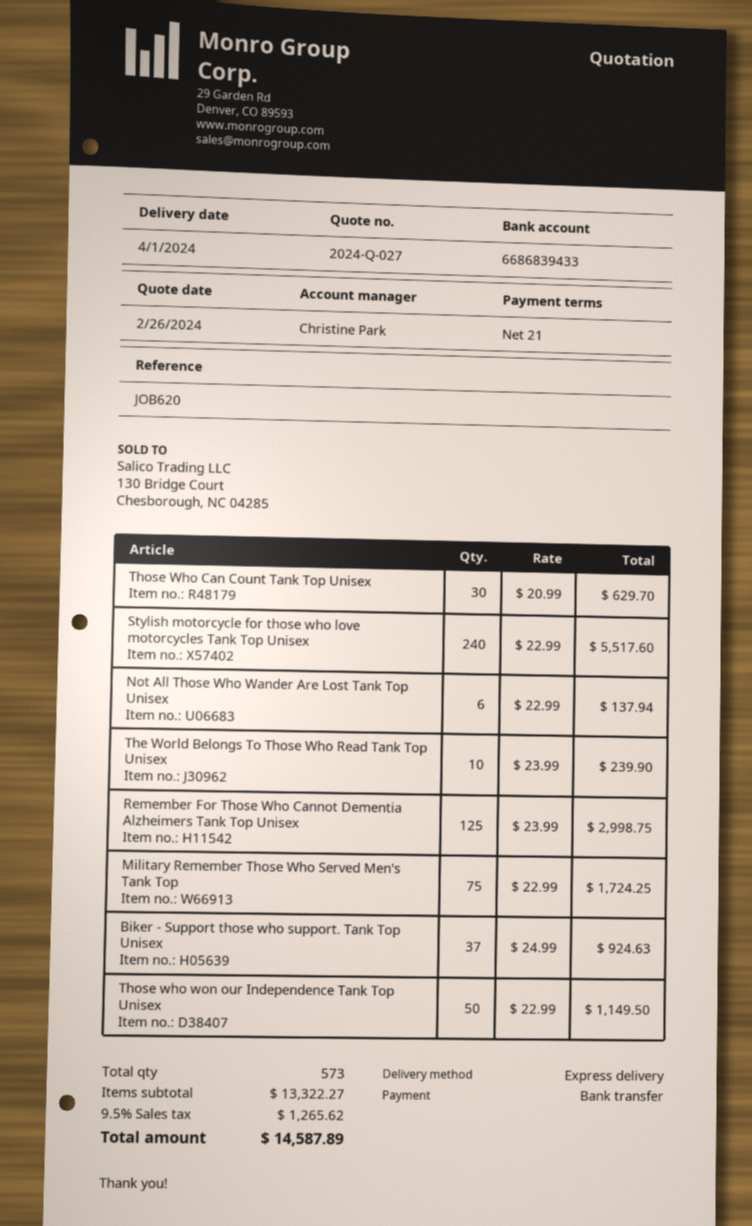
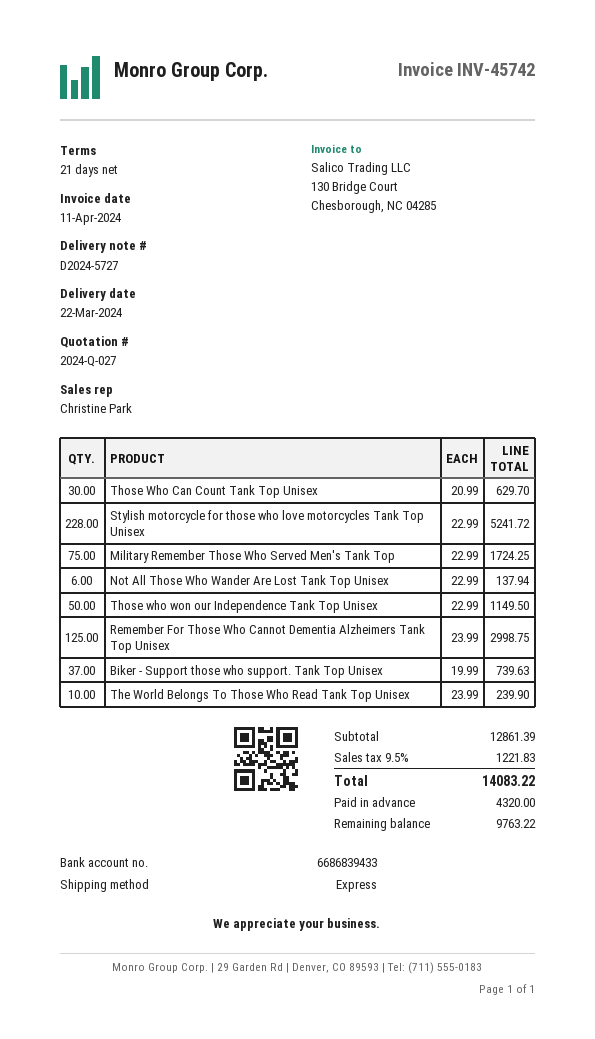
delivery date: 2024-04-01 -> 2024-03-22
Stylish motorcycle for those who love motorcycles Tank Top Unisex: 240 x 22.99 = 5517.60 -> 228 x 22.99 = 5241.72
Biker - Support those who support. Tank Top Unisex: 37 x 24.99 = 924.63 -> 37 x 19.99 = 739.63
subtotal: 13322.27 -> 12861.39
tax: 9.5% = 1265.62 -> 9.5% = 1221.83
total: 14587.89 -> 14083.22

